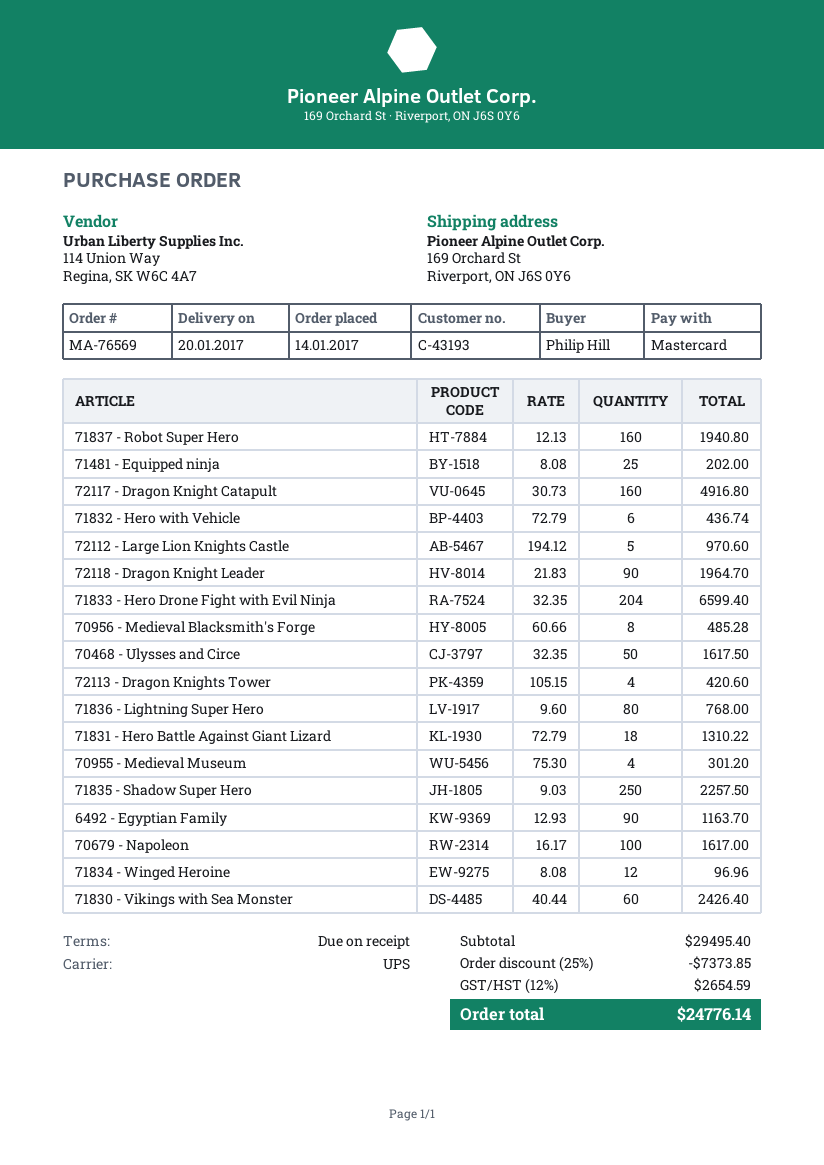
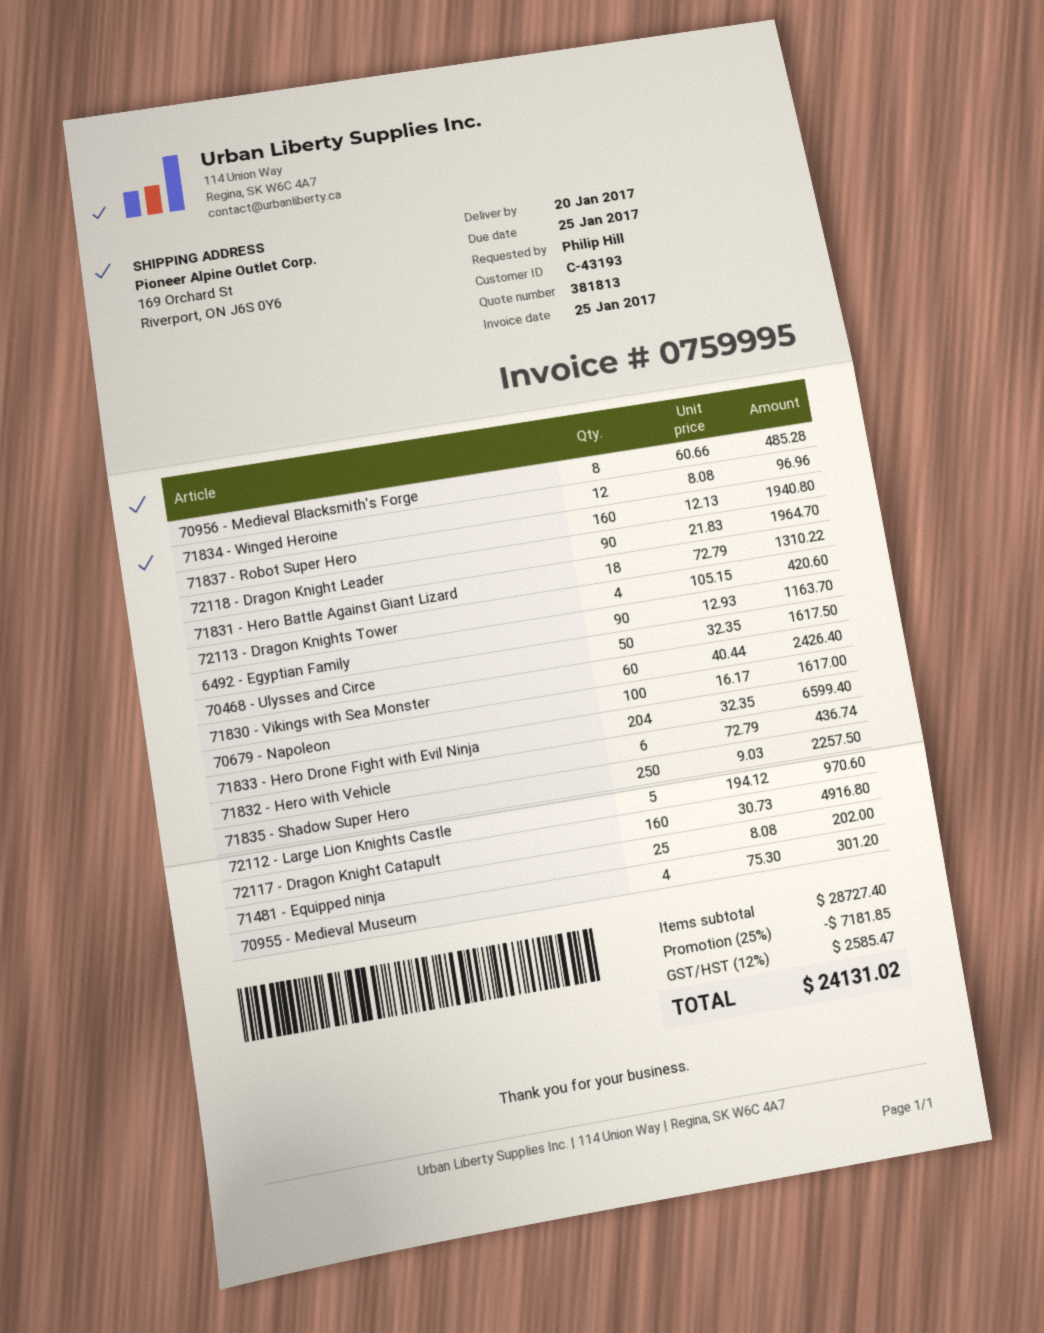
71836 - Lightning Super Hero: 80 x 9.60 = 768.00 -> none
subtotal: 29495.40 -> 28727.40
discount: 25% = 7373.85 -> 25% = 7181.85
tax: 12% = 2654.59 -> 12% = 2585.47
total: 24776.14 -> 24131.02

